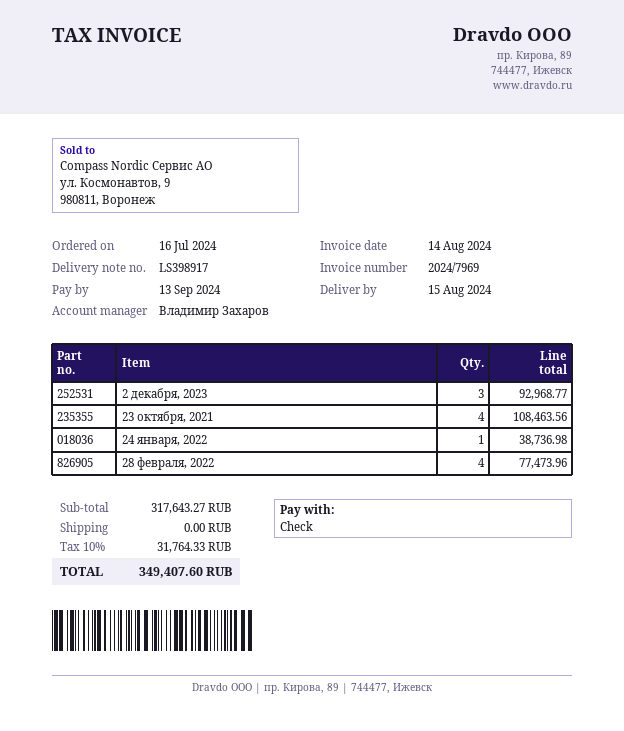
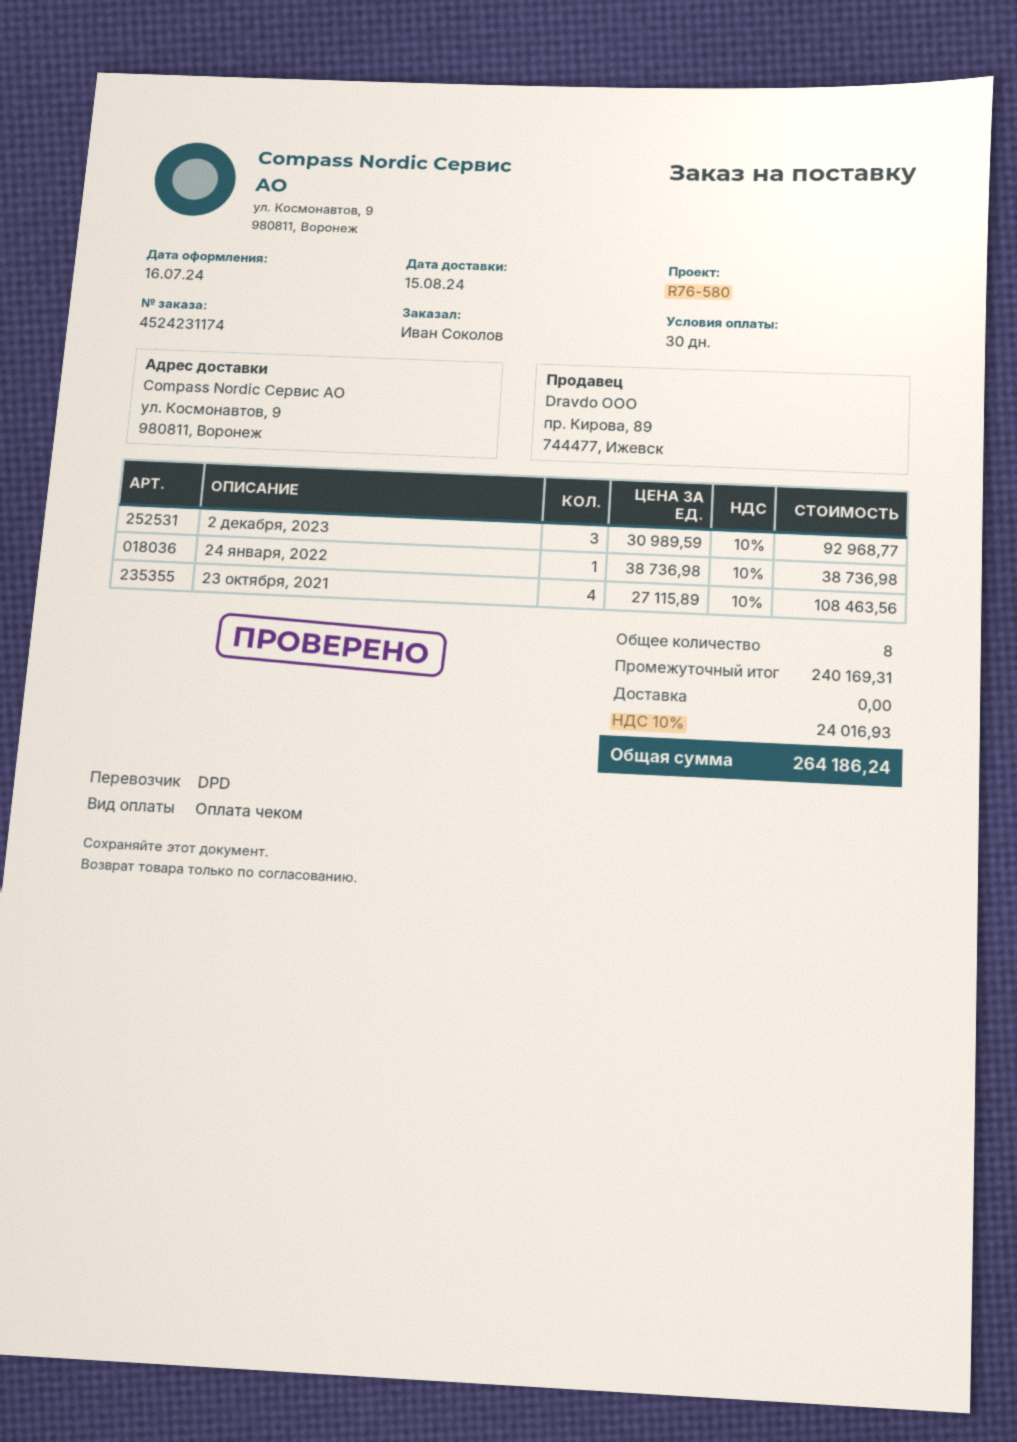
28 февраля, 2022: 4 for 77473.96 -> none
subtotal: 317643.27 -> 240169.31
tax: 10% = 31764.33 -> 10% = 24016.93
total: 349407.60 -> 264186.24

